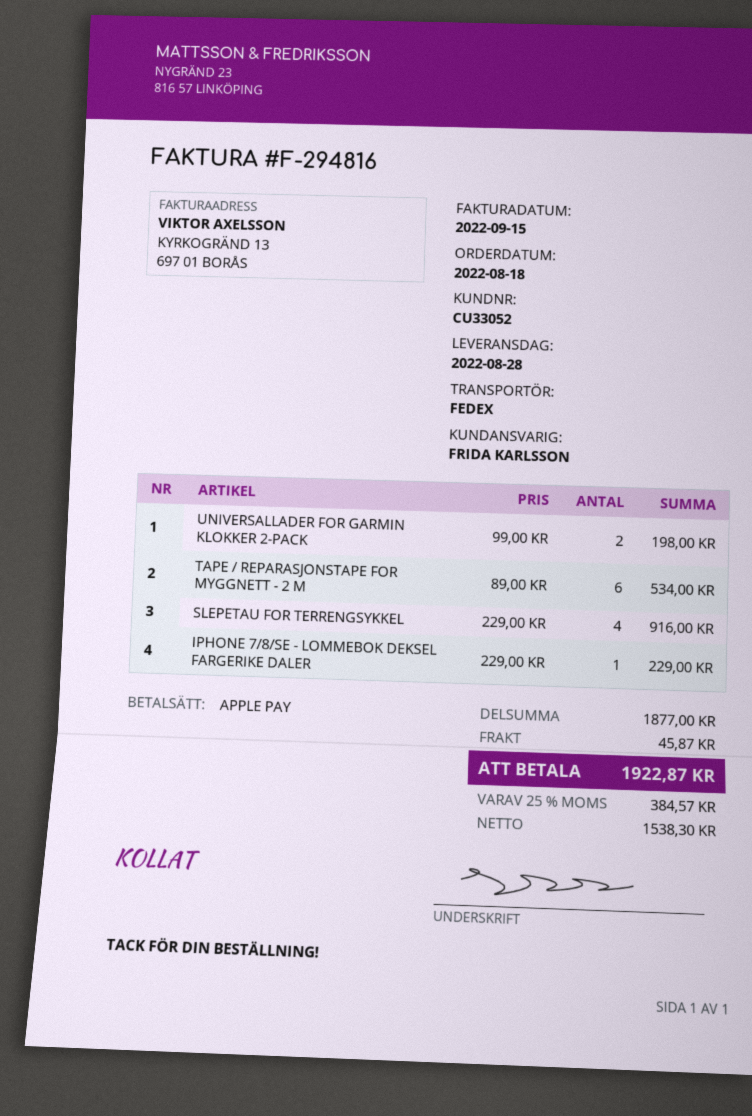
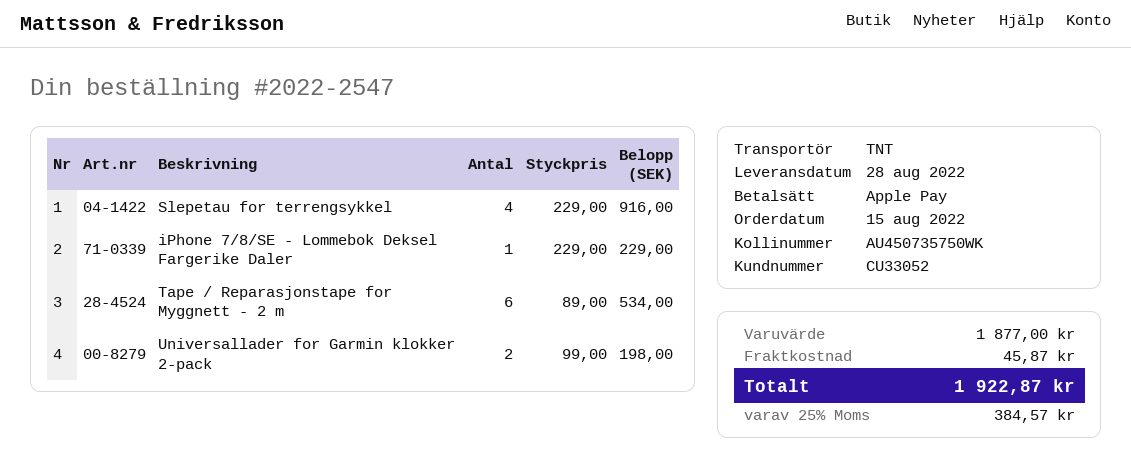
order date: 2022-08-18 -> 2022-08-15
shipping method: FedEx -> TNT

